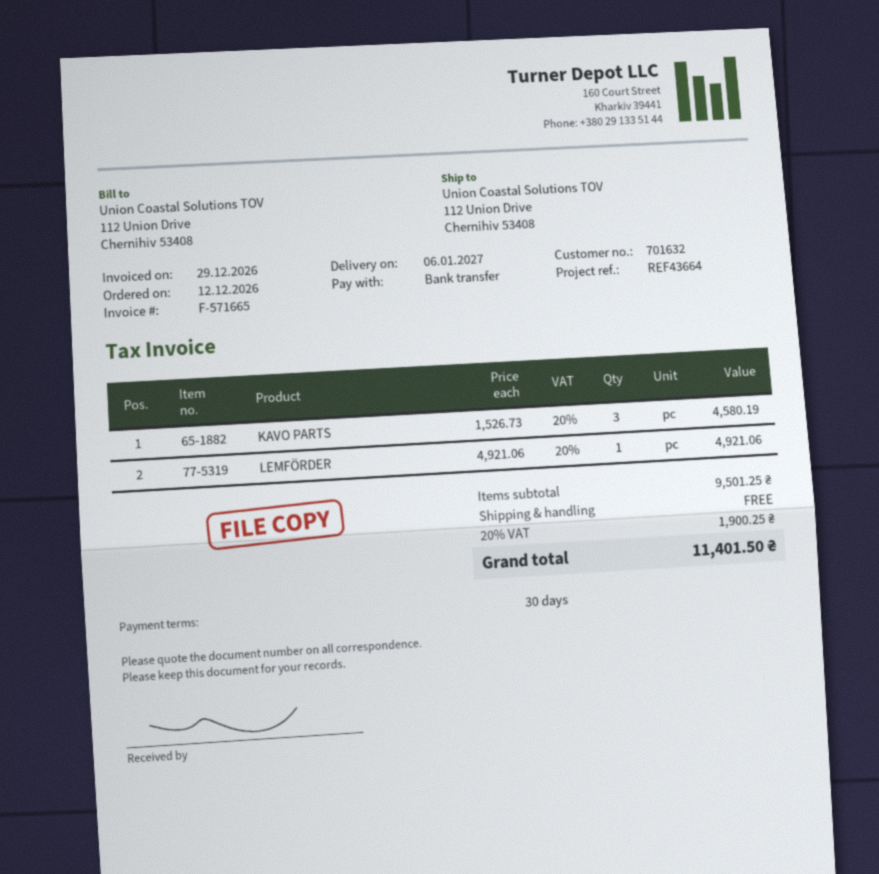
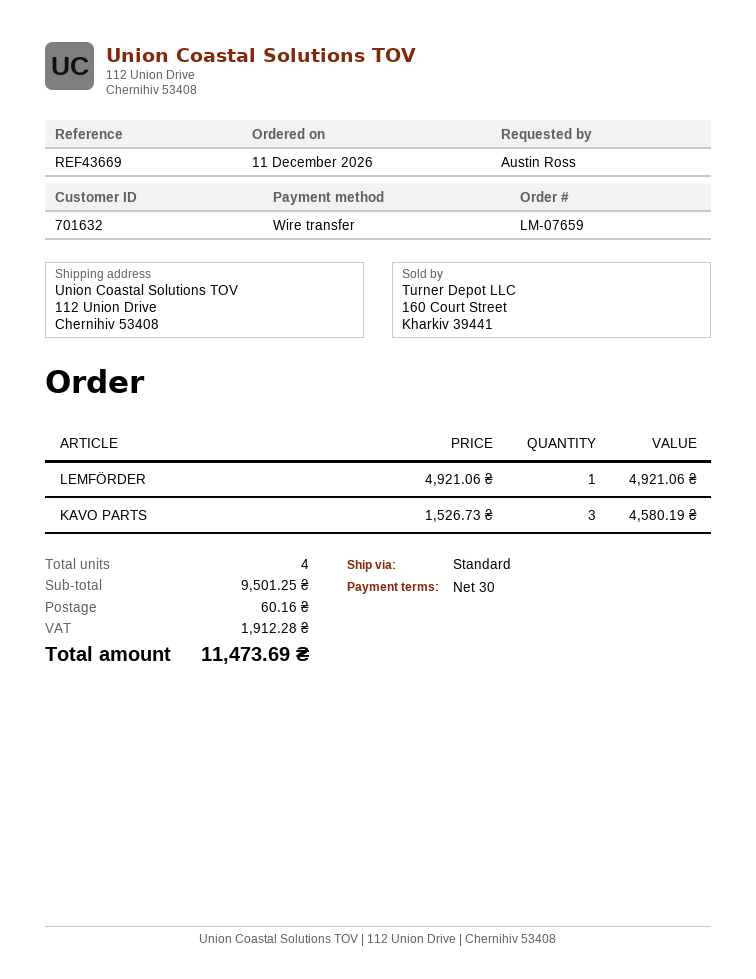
order date: 2026-12-12 -> 2026-12-11
reference: REF43664 -> REF43669
shipping: 0.00 -> 60.16
tax: 1900.25 -> 1912.28
total: 11401.50 -> 11473.69

